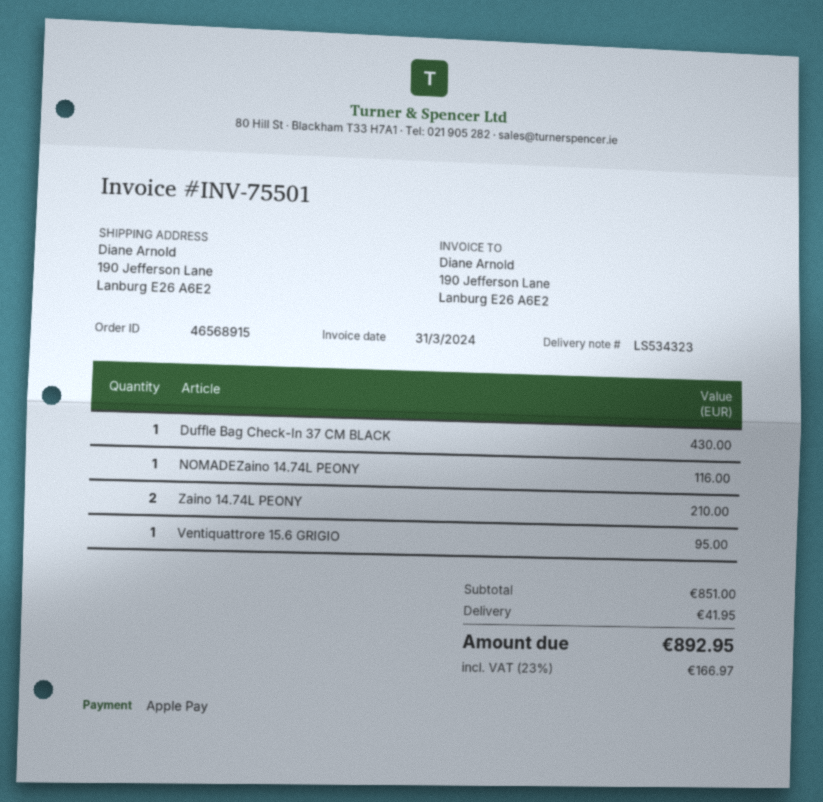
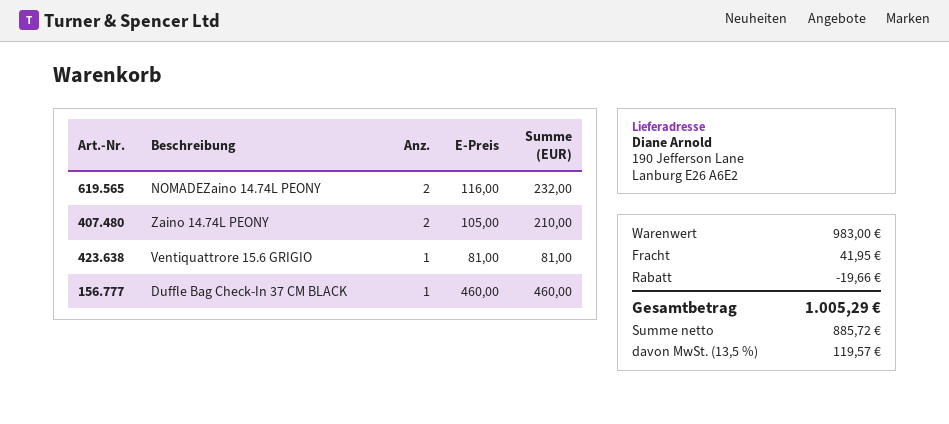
Duffle Bag Check-In 37 CM BLACK: 1 for 430.00 -> 1 for 460.00
NOMADEZaino 14.74L PEONY: 1 for 116.00 -> 2 for 232.00
Ventiquattrore 15.6 GRIGIO: 1 for 95.00 -> 1 for 81.00
subtotal: 851.00 -> 983.00
discount: none -> 19.66
tax: 23% = 166.97 -> 13.5% = 119.57
total: 892.95 -> 1005.29

